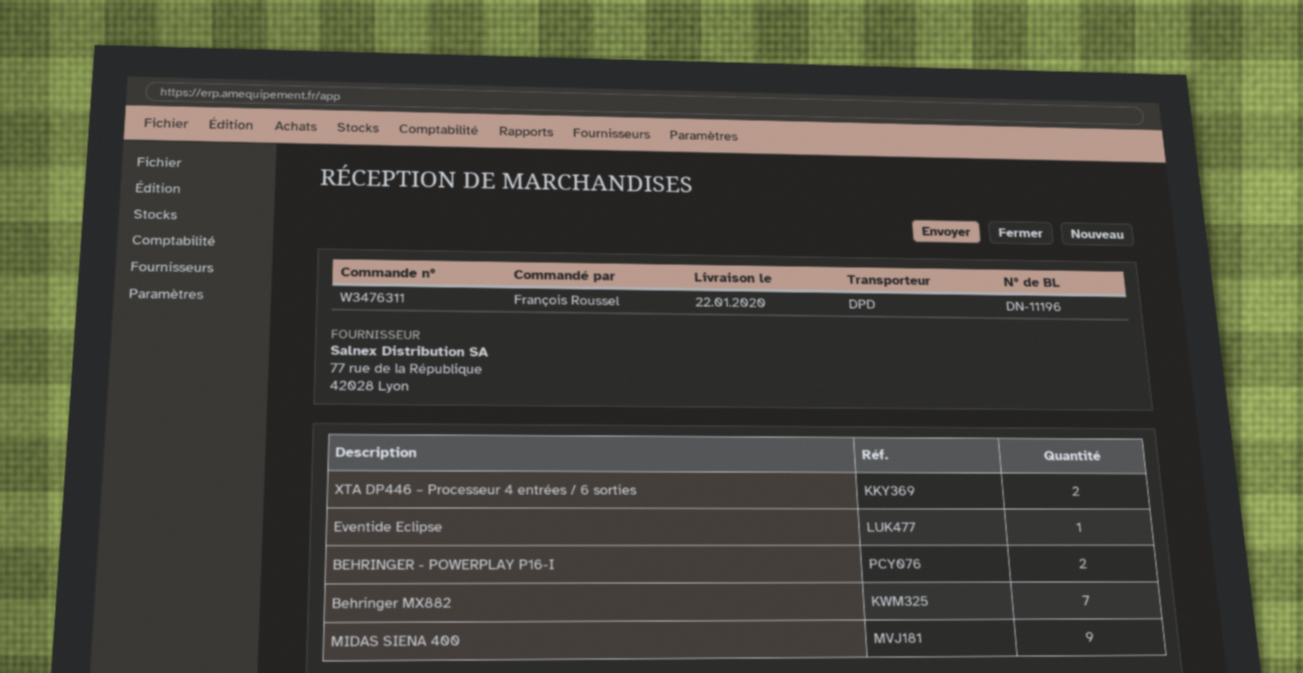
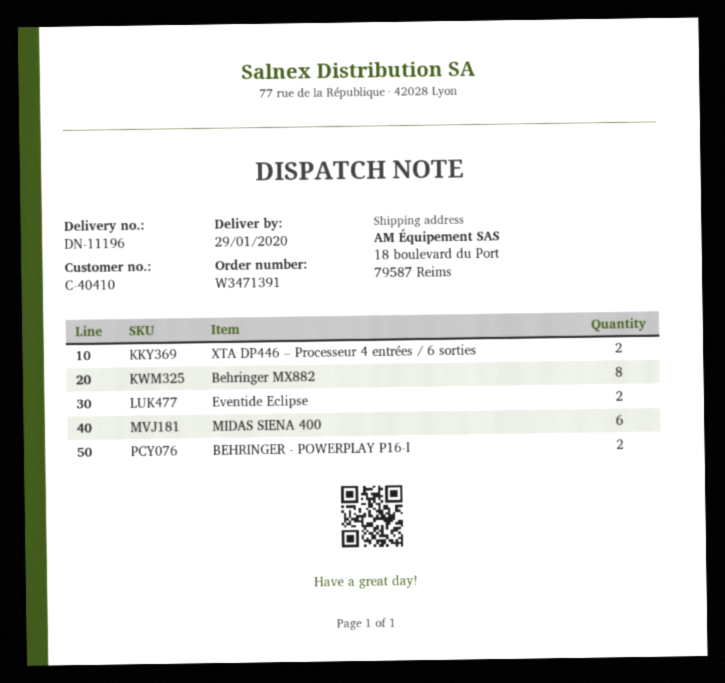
order number: W3476311 -> W3471391
delivery date: 2020-01-22 -> 2020-01-29
Eventide Eclipse: 1 -> 2
Behringer MX882: 7 -> 8
MIDAS SIENA 400: 9 -> 6

